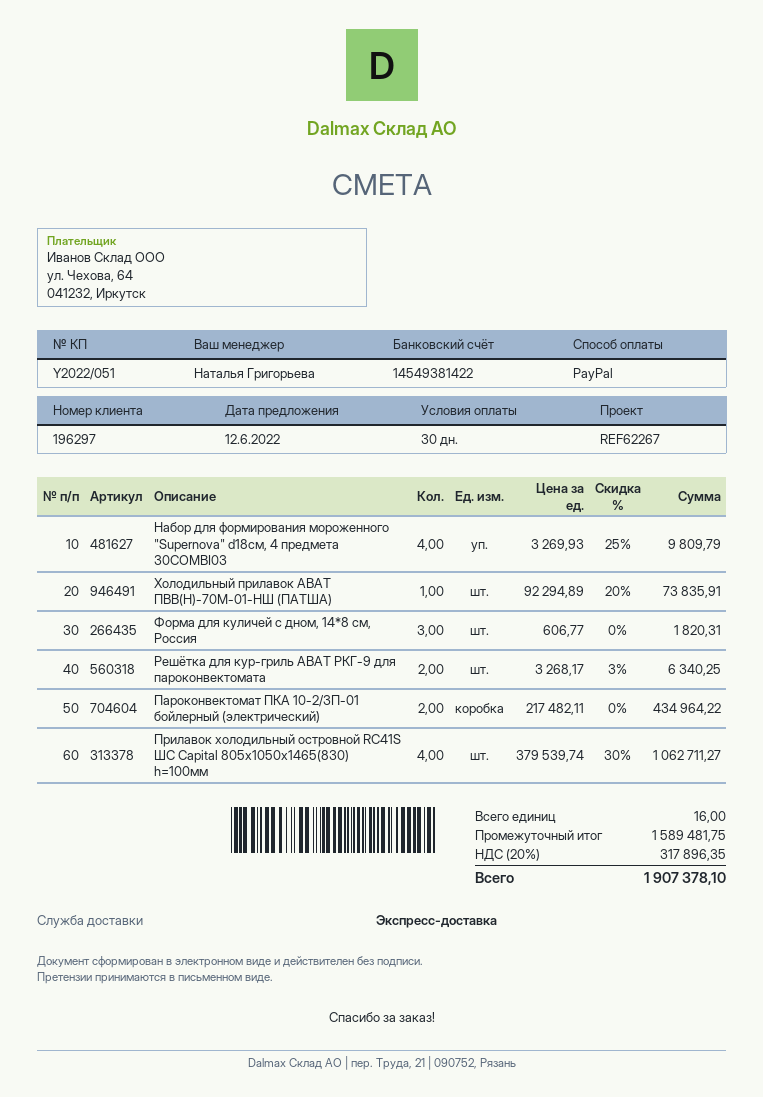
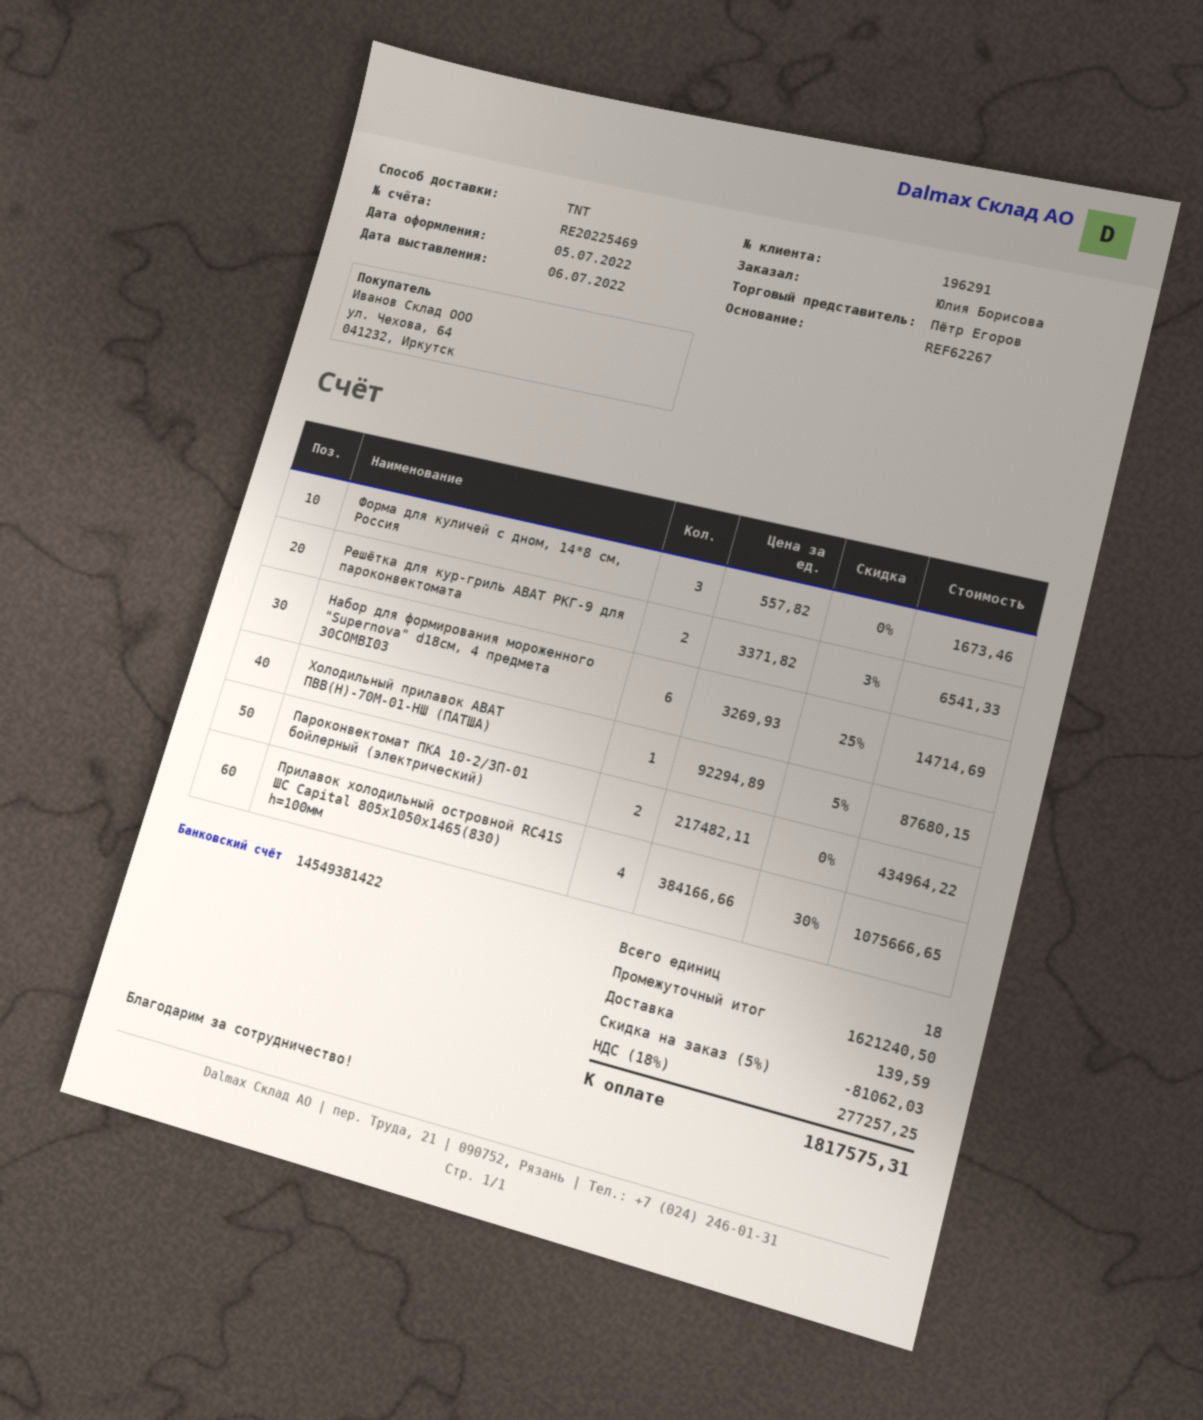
customer number: 196297 -> 196291
sales rep: Наталья Григорьева -> Пётр Егоров
shipping method: express -> TNT
Набор для формирования мороженного "Supernova" d18см, 4 предмета 30COMBI03: 4 x 3269.93 - 25% = 9809.79 -> 6 x 3269.93 - 25% = 14714.69
Холодильный прилавок ABAT ПВВ(Н)-70М-01-НШ (ПАТША): 1 x 92294.89 - 20% = 73835.91 -> 1 x 92294.89 - 5% = 87680.15
Форма для куличей с дном, 14*8 см, Россия: 3 x 606.77 = 1820.31 -> 3 x 557.82 = 1673.46
Решётка для кур-гриль ABAT РКГ-9 для пароконвектомата: 2 x 3268.17 - 3% = 6340.25 -> 2 x 3371.82 - 3% = 6541.33
Прилавок холодильный островной RC41S ШС Capital 805x1050x1465(830) h=100мм: 4 x 379539.74 - 30% = 1062711.27 -> 4 x 384166.66 - 30% = 1075666.65
total quantity: 16 -> 18
subtotal: 1589481.75 -> 1621240.50
discount: none -> 5% = 81062.03
shipping: none -> 139.59
tax: 20% = 317896.35 -> 18% = 277257.25
total: 1907378.10 -> 1817575.31

